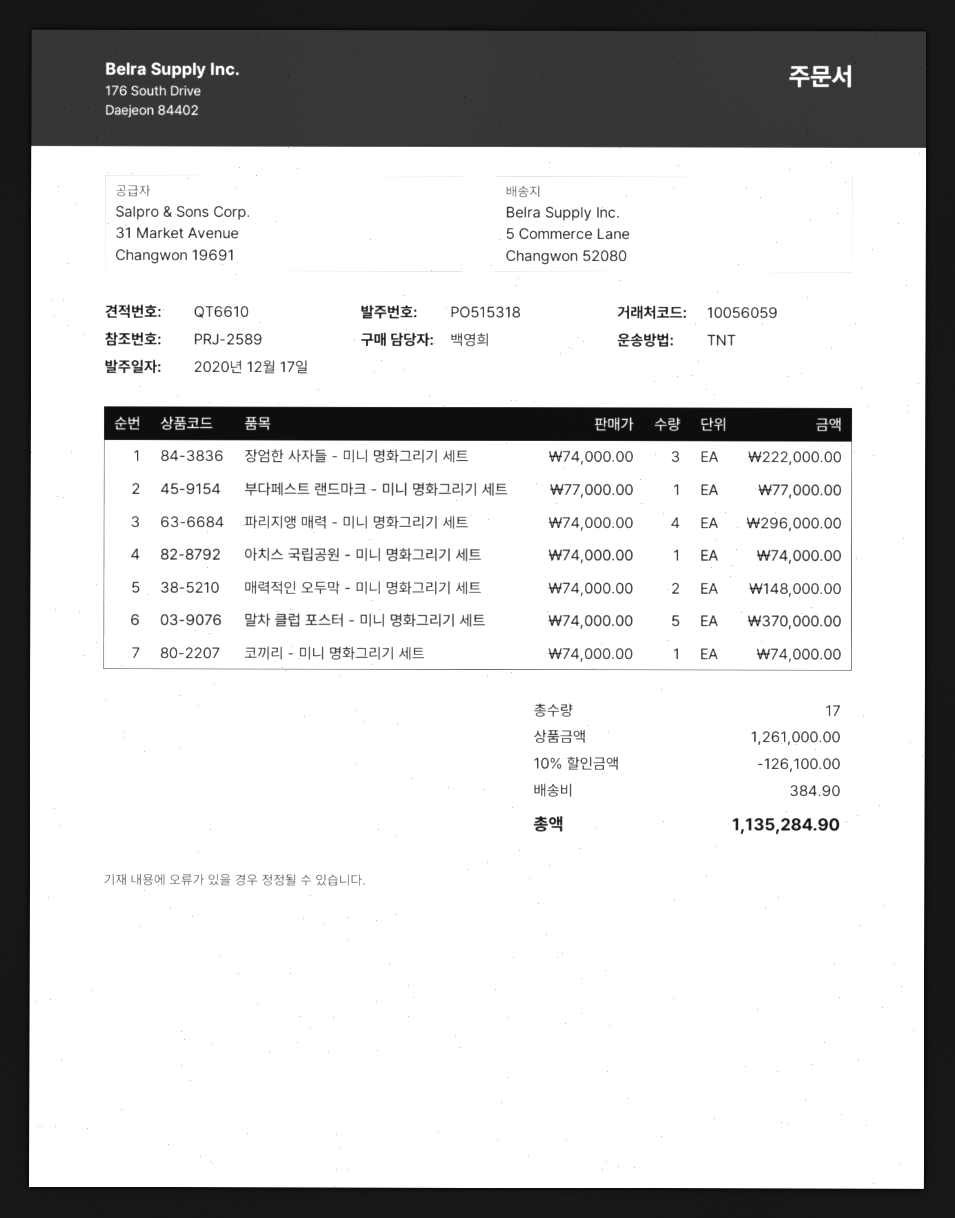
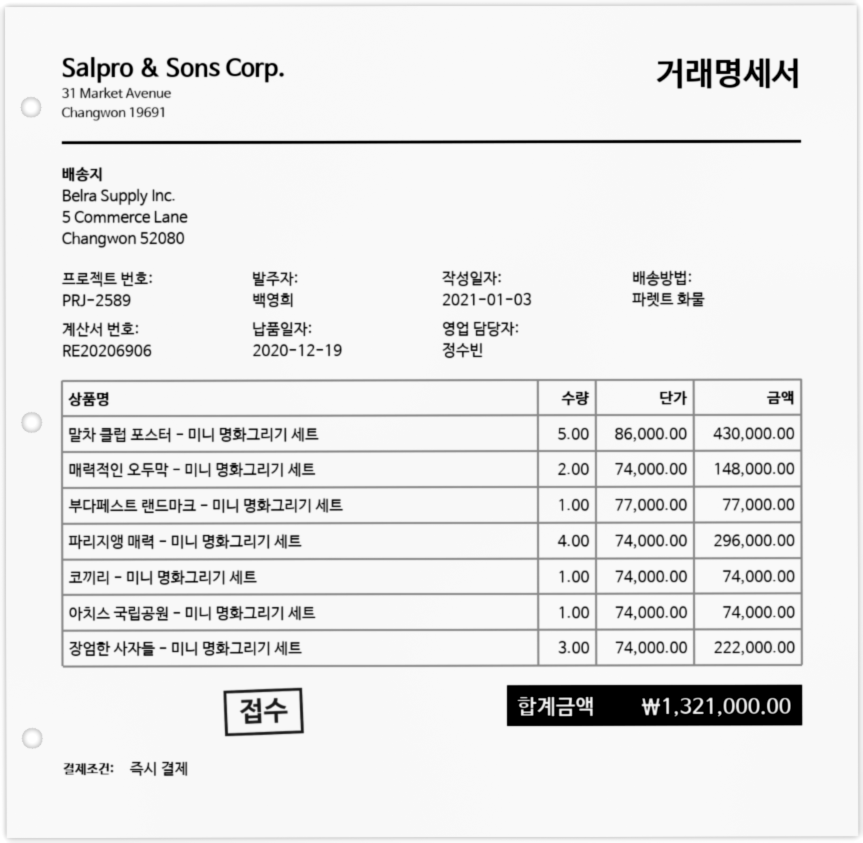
shipping method: TNT -> pallet freight
말차 클럽 포스터 - 미니 명화그리기 세트: 5 x 74000.00 = 370000.00 -> 5 x 86000.00 = 430000.00
discount: 10% = 126100.00 -> none
shipping: 384.90 -> none
total: 1135284.90 -> 1321000.00

